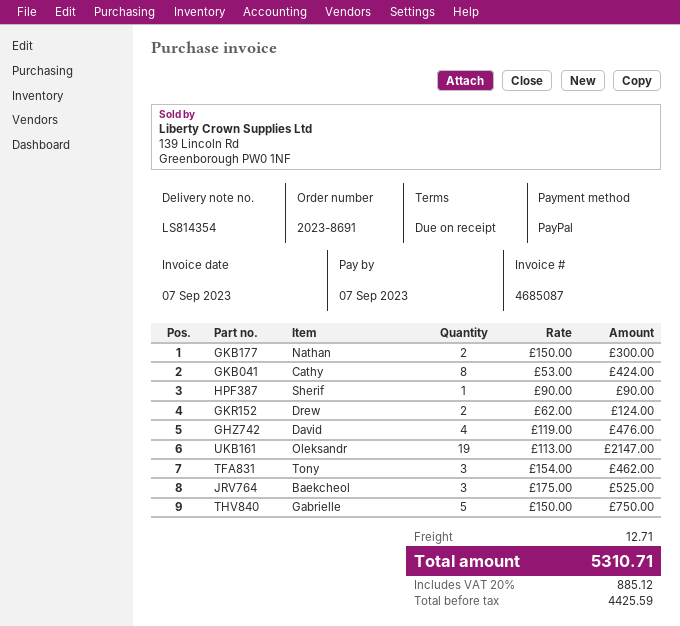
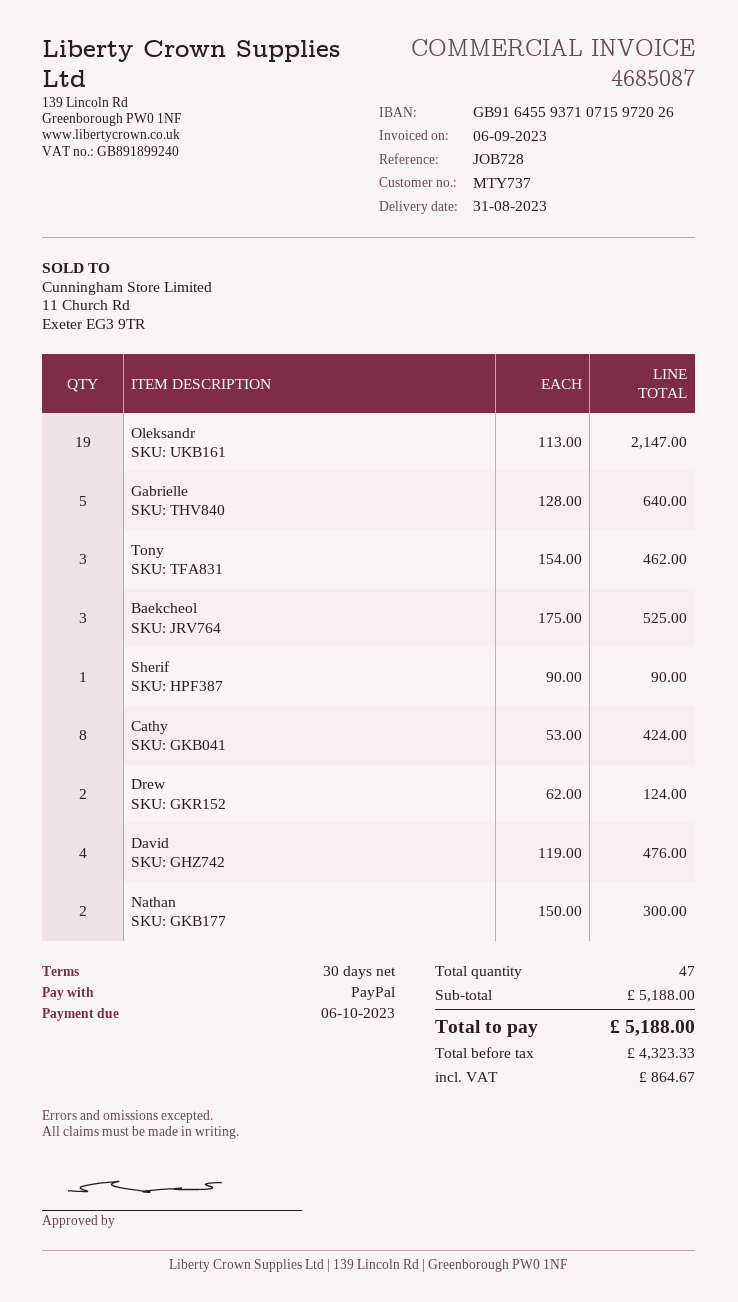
invoice date: 2023-09-07 -> 2023-09-06
payment terms: on receipt -> 30 days
due date: 2023-09-07 -> 2023-10-06
Gabrielle: 5 x 150.00 = 750.00 -> 5 x 128.00 = 640.00
shipping: 12.71 -> none
net: 4425.59 -> 4323.33
tax: 885.12 -> 864.67
total: 5310.71 -> 5188.00

